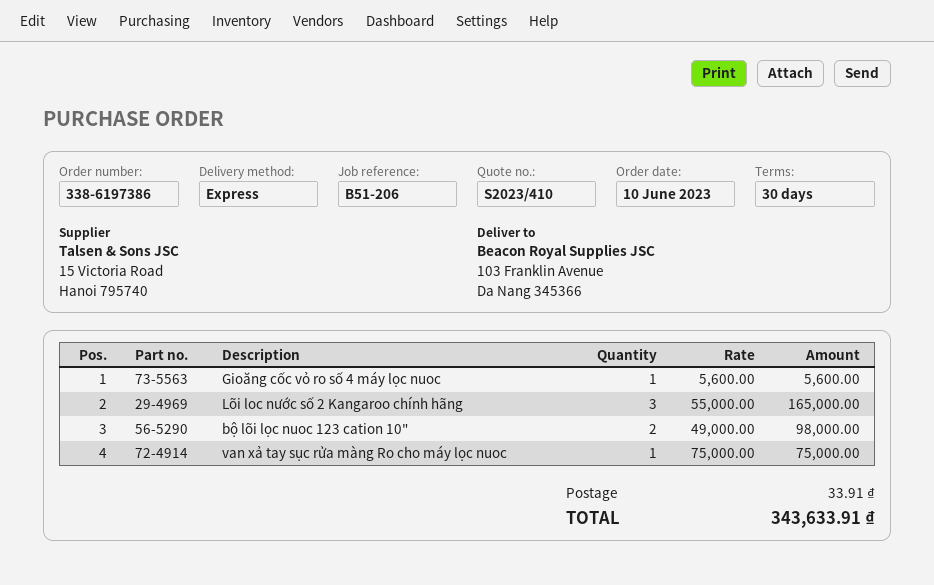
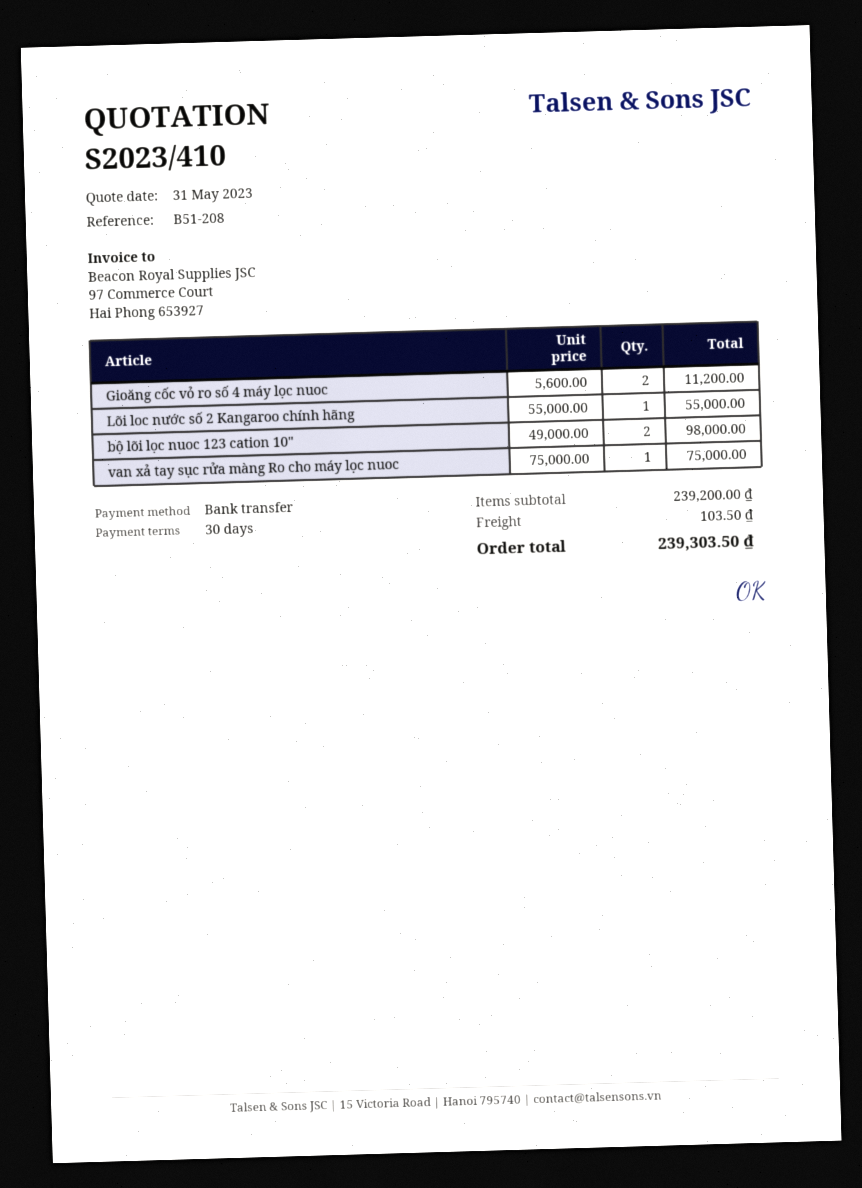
reference: B51-206 -> B51-208
Gioăng cốc vỏ ro số 4 máy lọc nuoc: 1 x 5600.00 = 5600.00 -> 2 x 5600.00 = 11200.00
Lõi loc nước số 2 Kangaroo chính hãng: 3 x 55000.00 = 165000.00 -> 1 x 55000.00 = 55000.00
shipping: 33.91 -> 103.50
total: 343633.91 -> 239303.50

